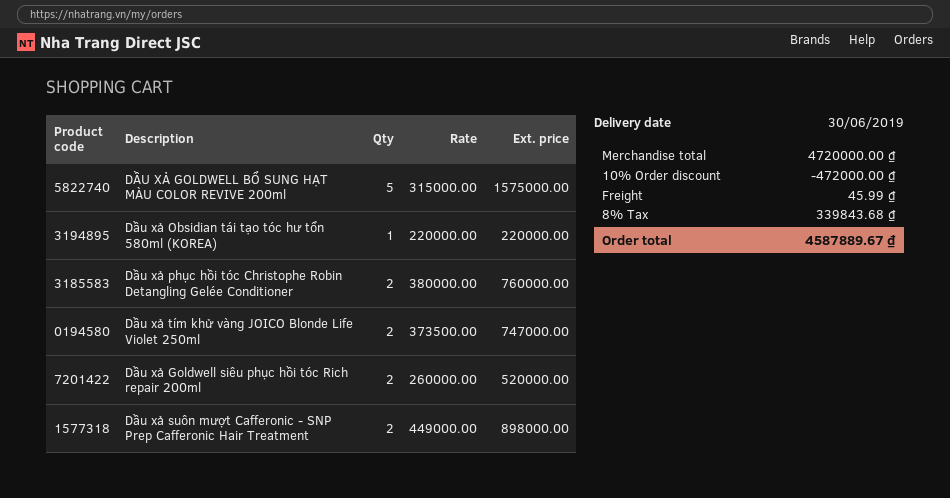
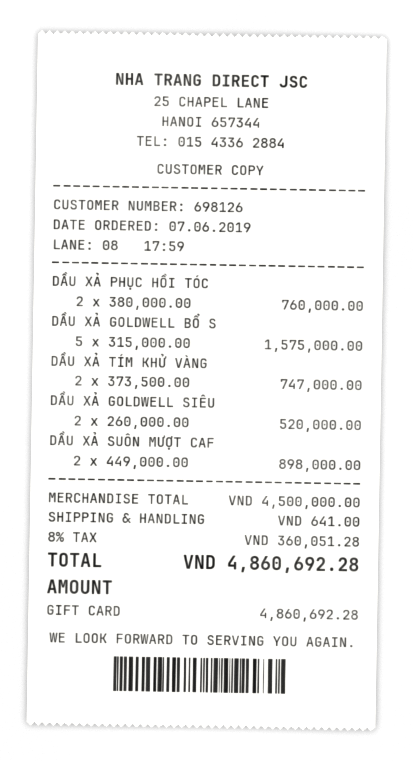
Dầu xả Obsidian tái tạo tóc hư tổn 580ml (KOREA): 1 x 220000.00 = 220000.00 -> none
subtotal: 4720000.00 -> 4500000.00
discount: 10% = 472000.00 -> none
shipping: 45.99 -> 641.00
tax: 8% = 339843.68 -> 8% = 360051.28
total: 4587889.67 -> 4860692.28

